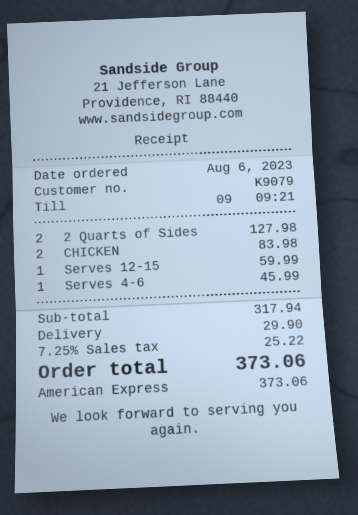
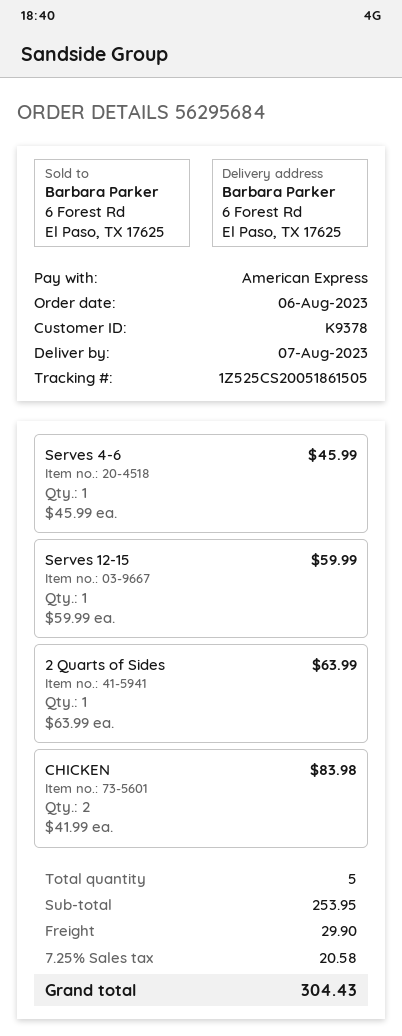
customer number: K9079 -> K9378
2 Quarts of Sides: 2 for 127.98 -> 1 for 63.99
subtotal: 317.94 -> 253.95
tax: 7.25% = 25.22 -> 7.25% = 20.58
total: 373.06 -> 304.43

